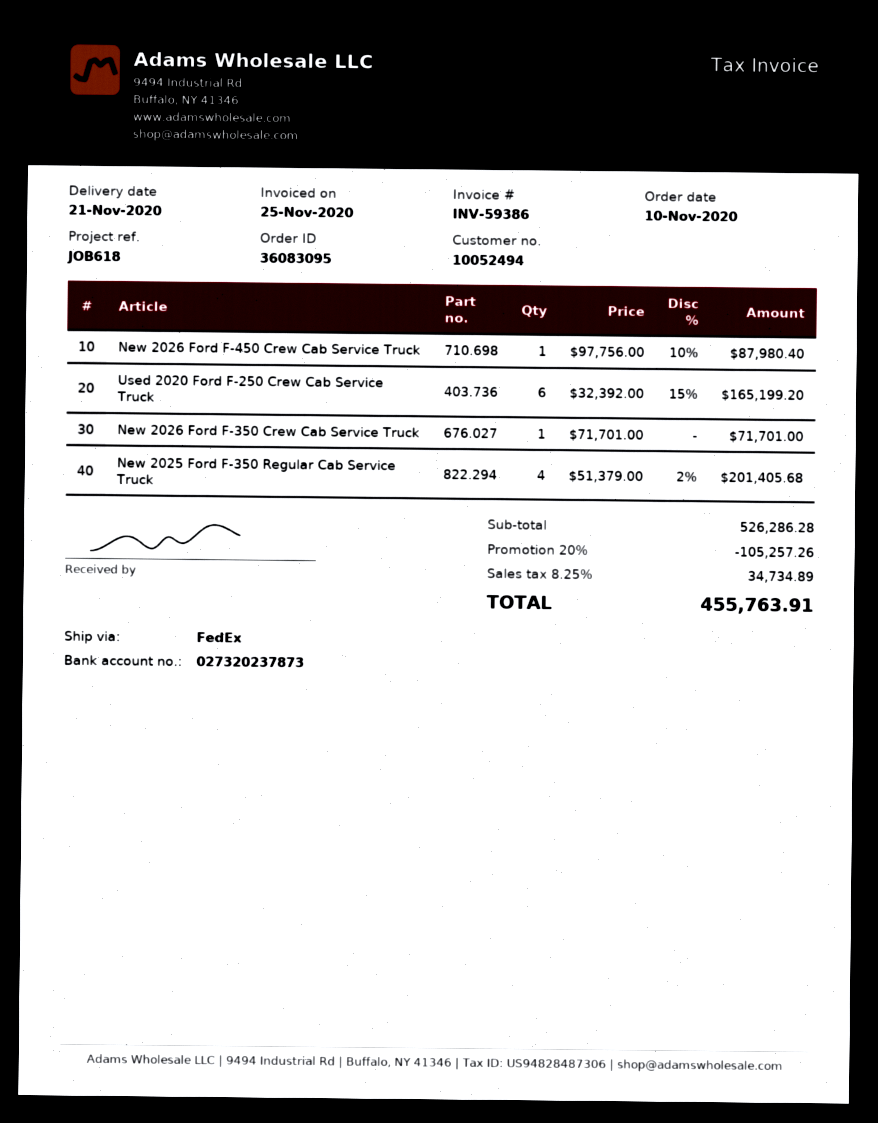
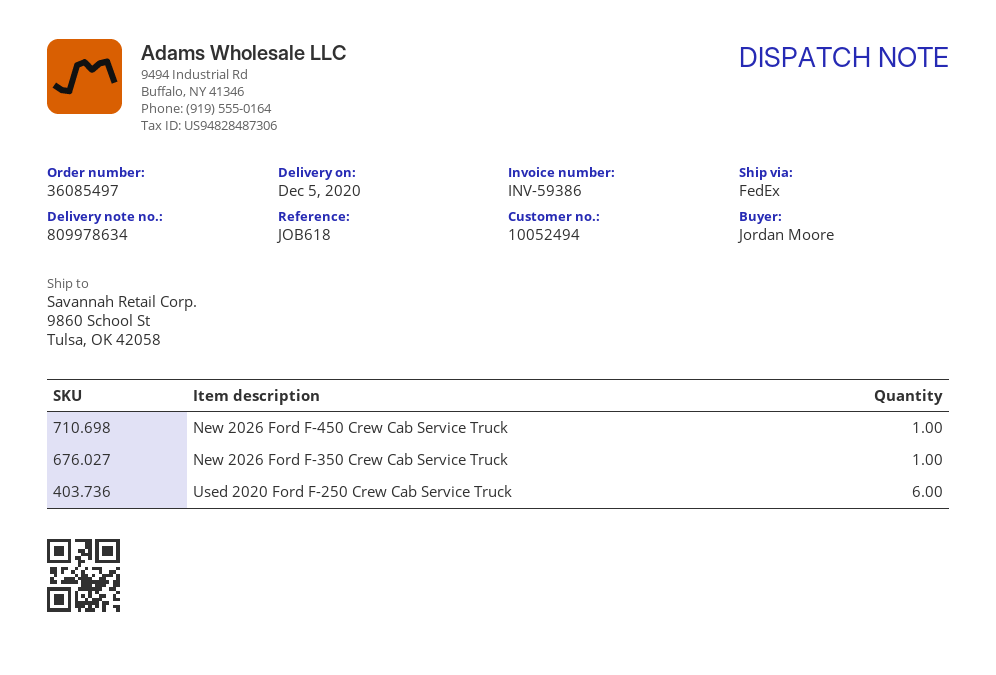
order number: 36083095 -> 36085497
delivery date: 2020-11-21 -> 2020-12-05
New 2025 Ford F-350 Regular Cab Service Truck: 4 -> none

